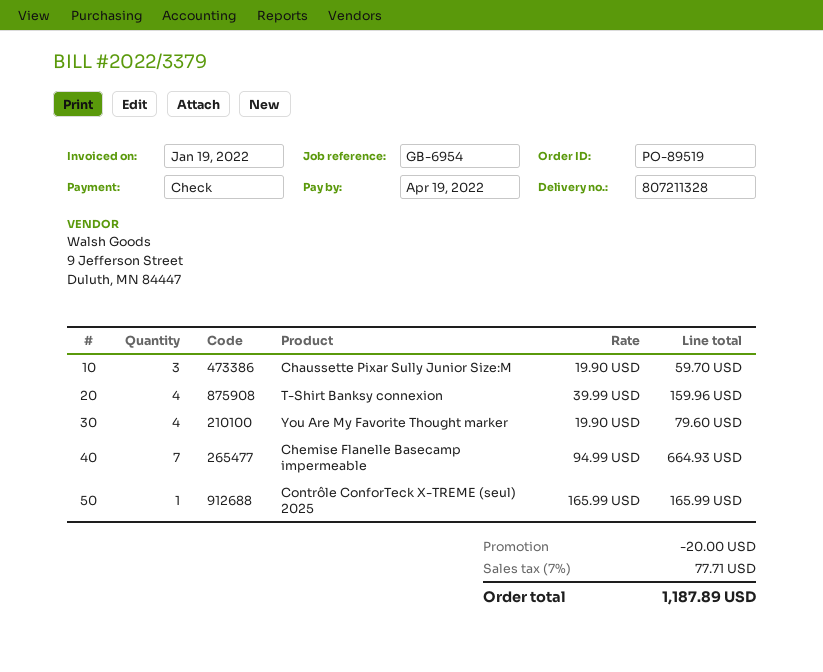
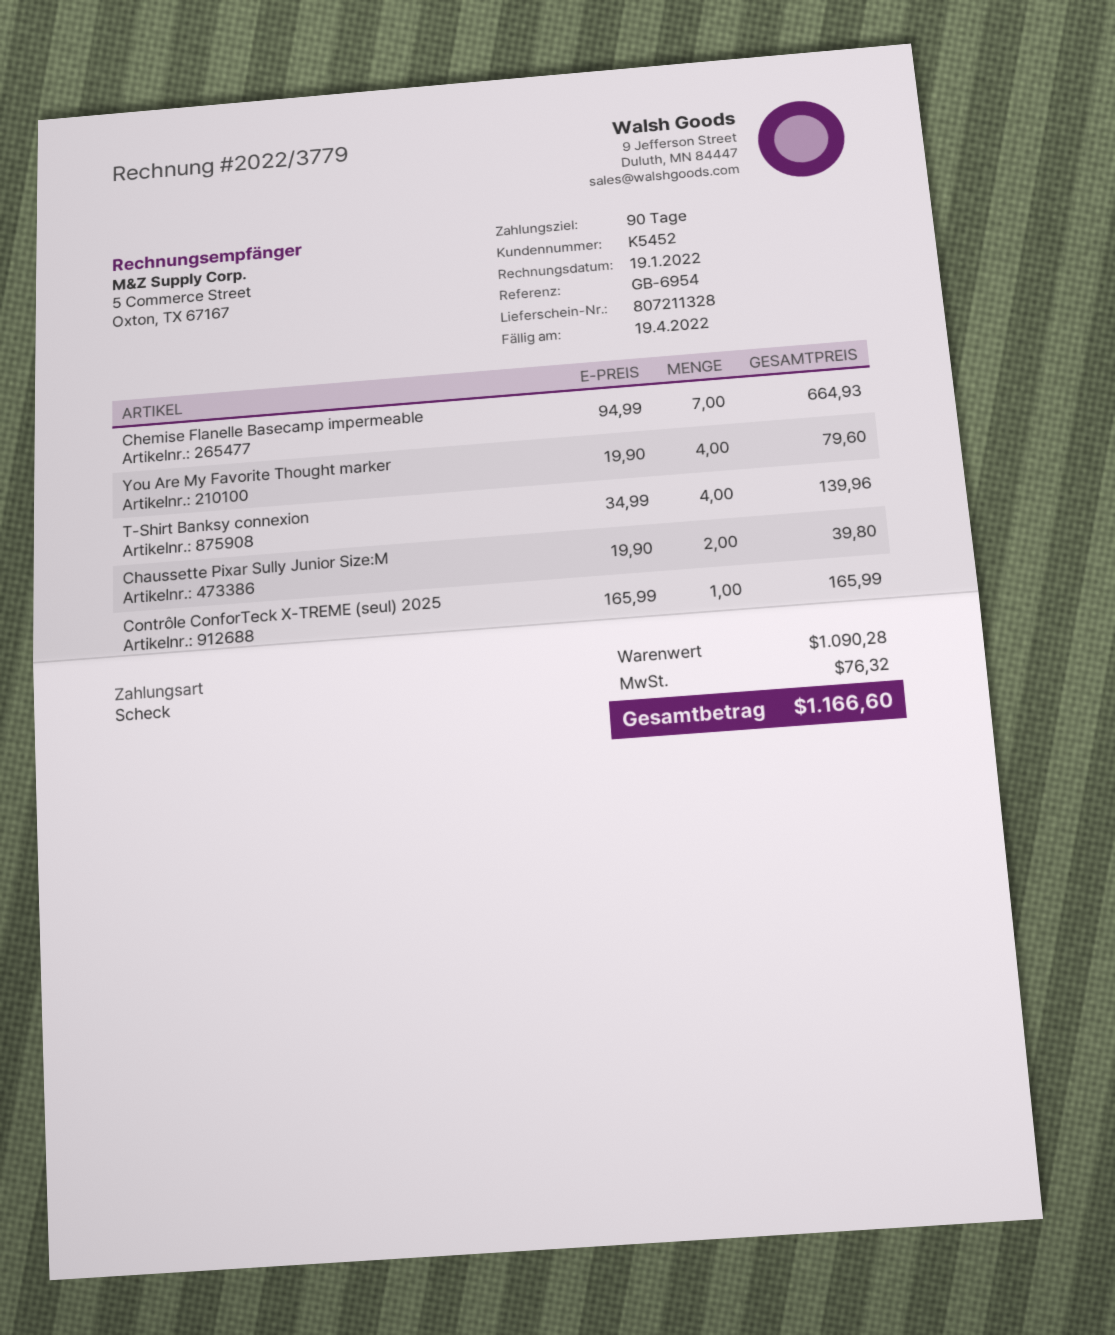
invoice number: 2022/3379 -> 2022/3779
Chaussette Pixar Sully Junior Size:M: 3 x 19.90 = 59.70 -> 2 x 19.90 = 39.80
T-Shirt Banksy connexion: 4 x 39.99 = 159.96 -> 4 x 34.99 = 139.96
discount: 20.00 -> none
tax: 77.71 -> 76.32
total: 1187.89 -> 1166.60

